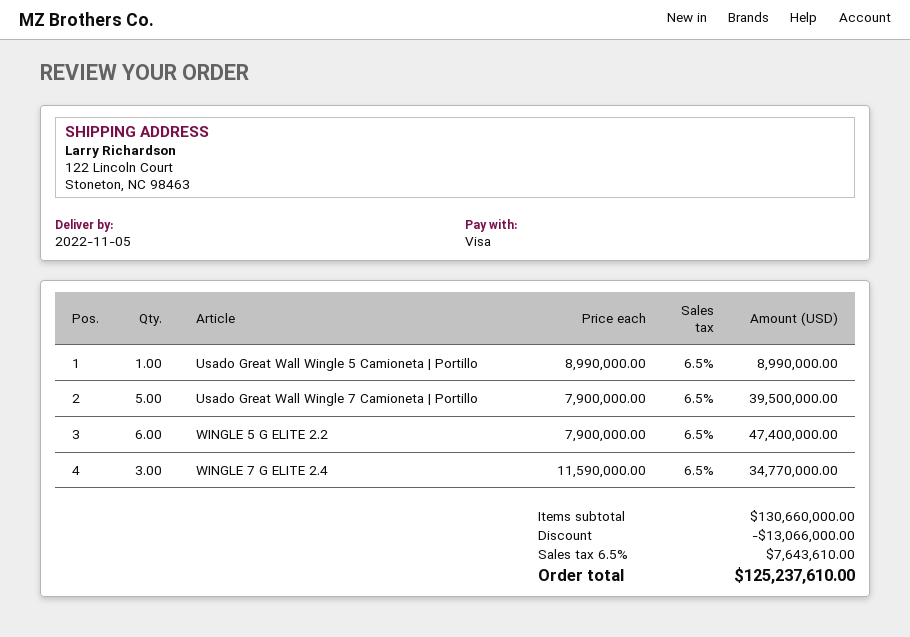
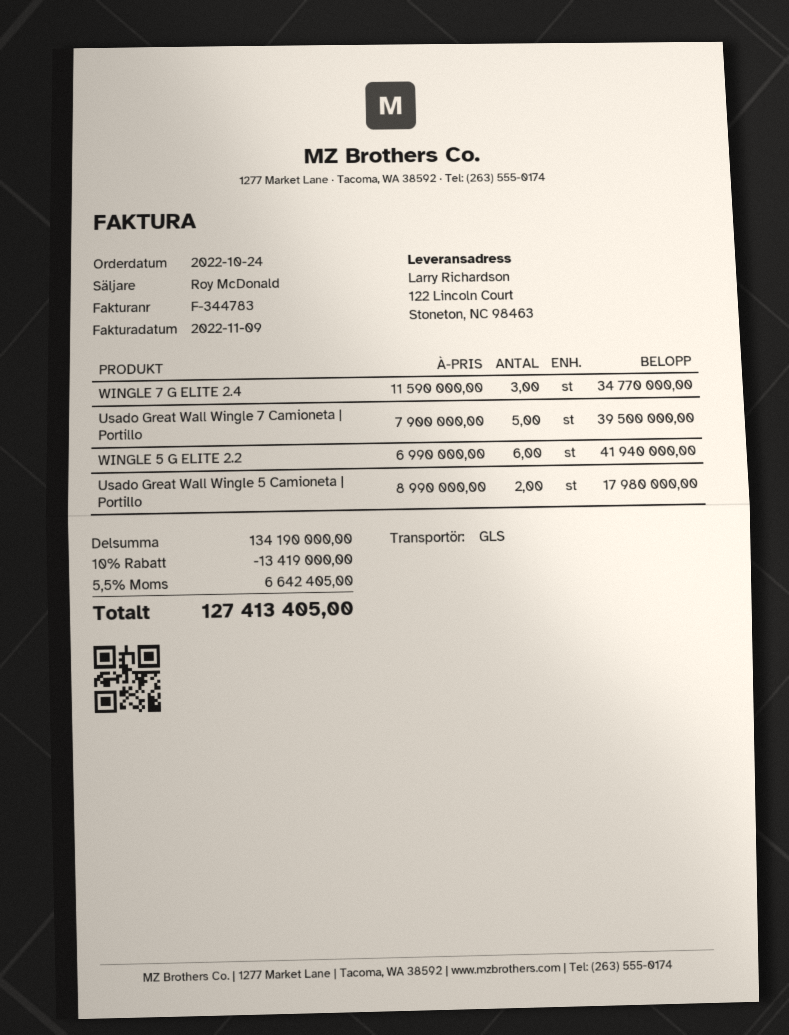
Usado Great Wall Wingle 5 Camioneta | Portillo: 1 x 8990000.00 = 8990000.00 -> 2 x 8990000.00 = 17980000.00
WINGLE 5 G ELITE 2.2: 6 x 7900000.00 = 47400000.00 -> 6 x 6990000.00 = 41940000.00
subtotal: 130660000.00 -> 134190000.00
discount: 13066000.00 -> 13419000.00
tax: 6.5% = 7643610.00 -> 5.5% = 6642405.00
total: 125237610.00 -> 127413405.00

